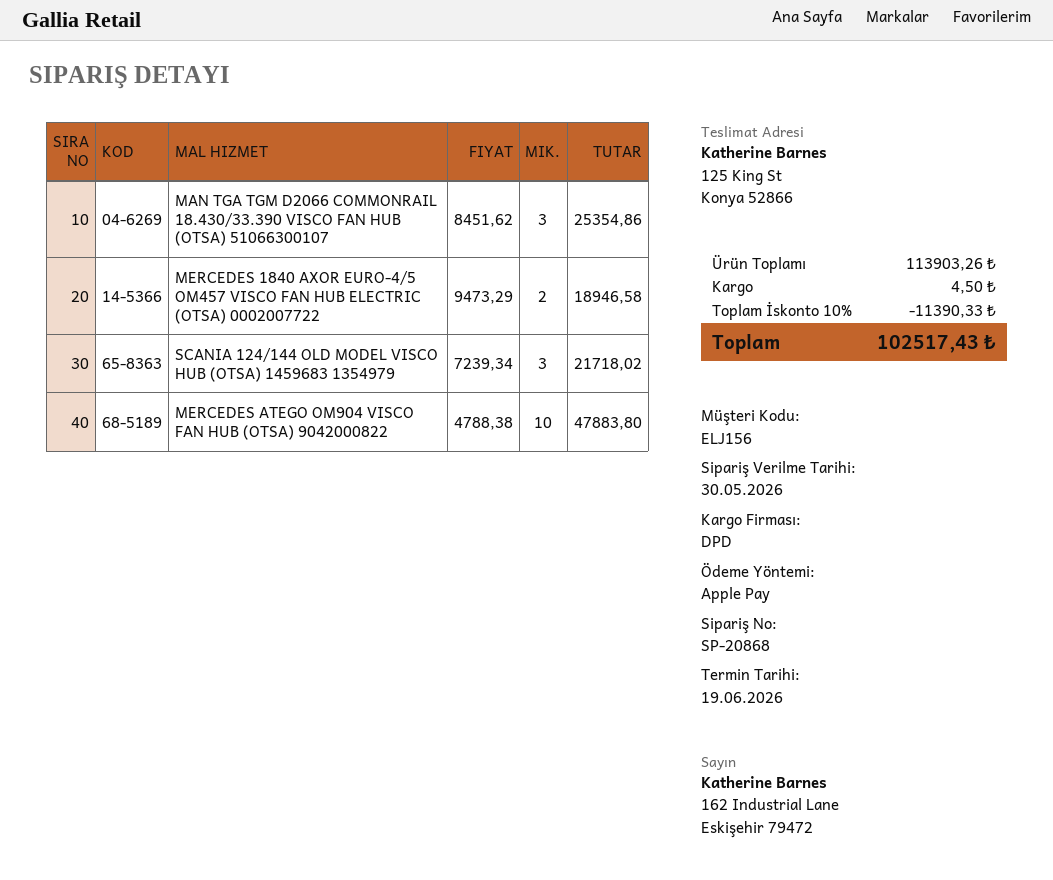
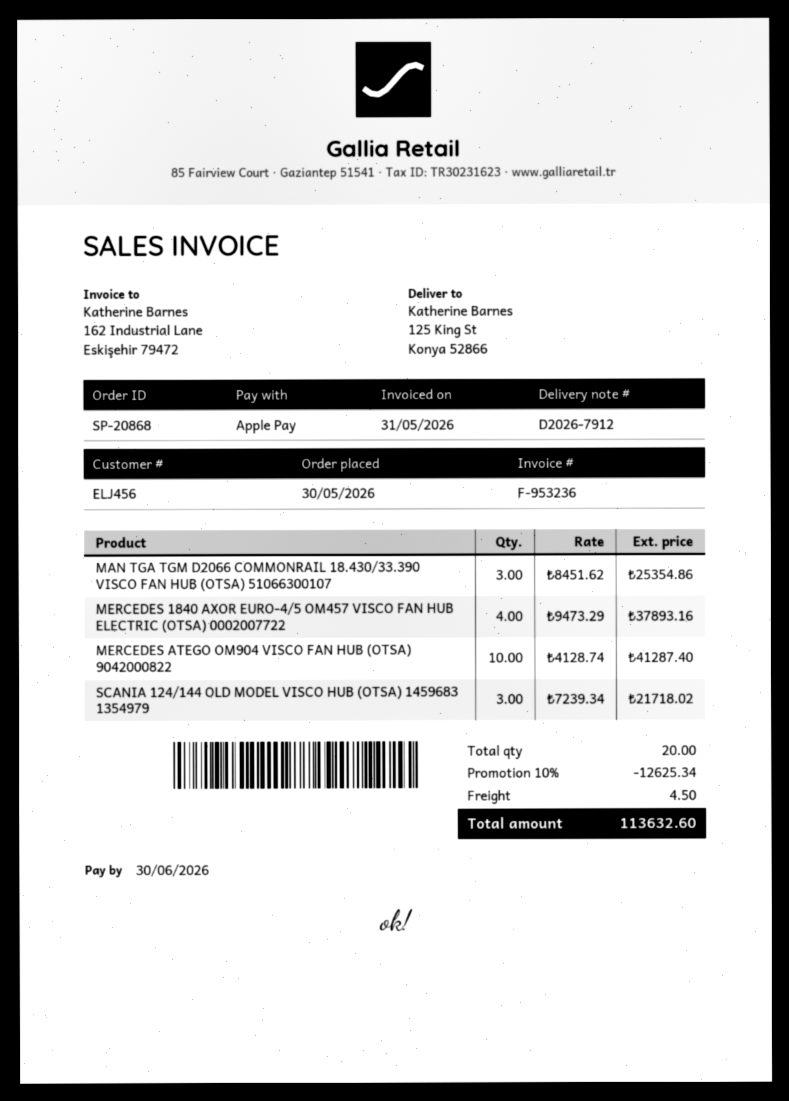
customer number: ELJ156 -> ELJ456
MERCEDES 1840 AXOR EURO-4/5 OM457 VISCO FAN HUB ELECTRIC (OTSA) 0002007722: 2 x 9473.29 = 18946.58 -> 4 x 9473.29 = 37893.16
MERCEDES ATEGO OM904 VISCO FAN HUB (OTSA) 9042000822: 10 x 4788.38 = 47883.80 -> 10 x 4128.74 = 41287.40
discount: 10% = 11390.33 -> 10% = 12625.34
total: 102517.43 -> 113632.60

